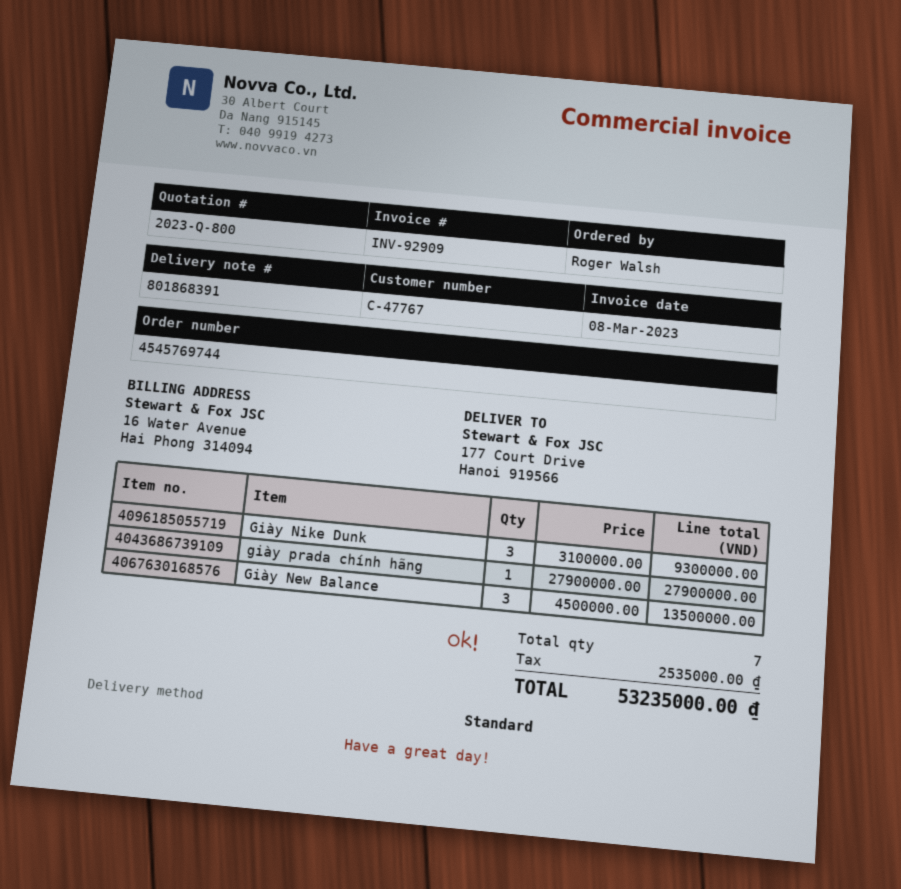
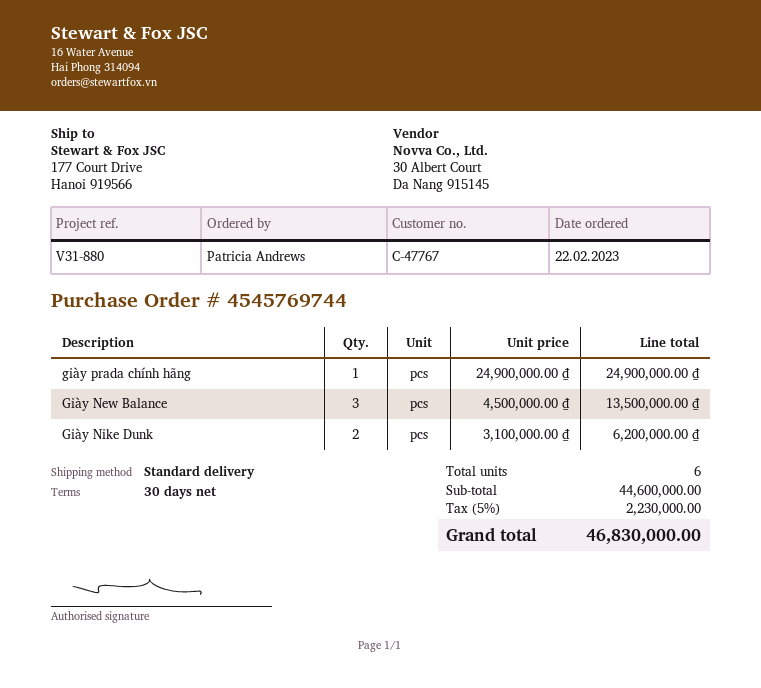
ordered by: Roger Walsh -> Patricia Andrews
Giày Nike Dunk: 3 x 3100000.00 = 9300000.00 -> 2 x 3100000.00 = 6200000.00
giày prada chính hãng: 1 x 27900000.00 = 27900000.00 -> 1 x 24900000.00 = 24900000.00
total quantity: 7 -> 6
tax: 2535000.00 -> 2230000.00
total: 53235000.00 -> 46830000.00

